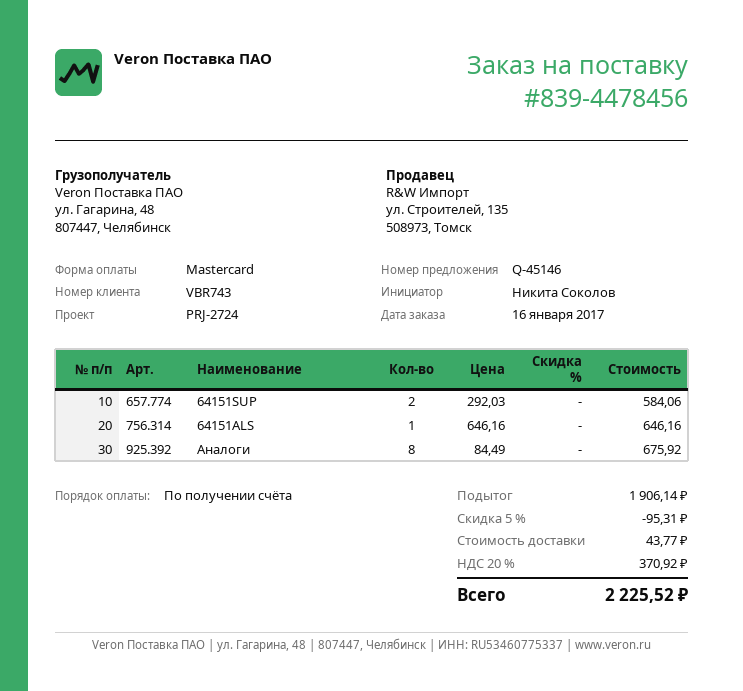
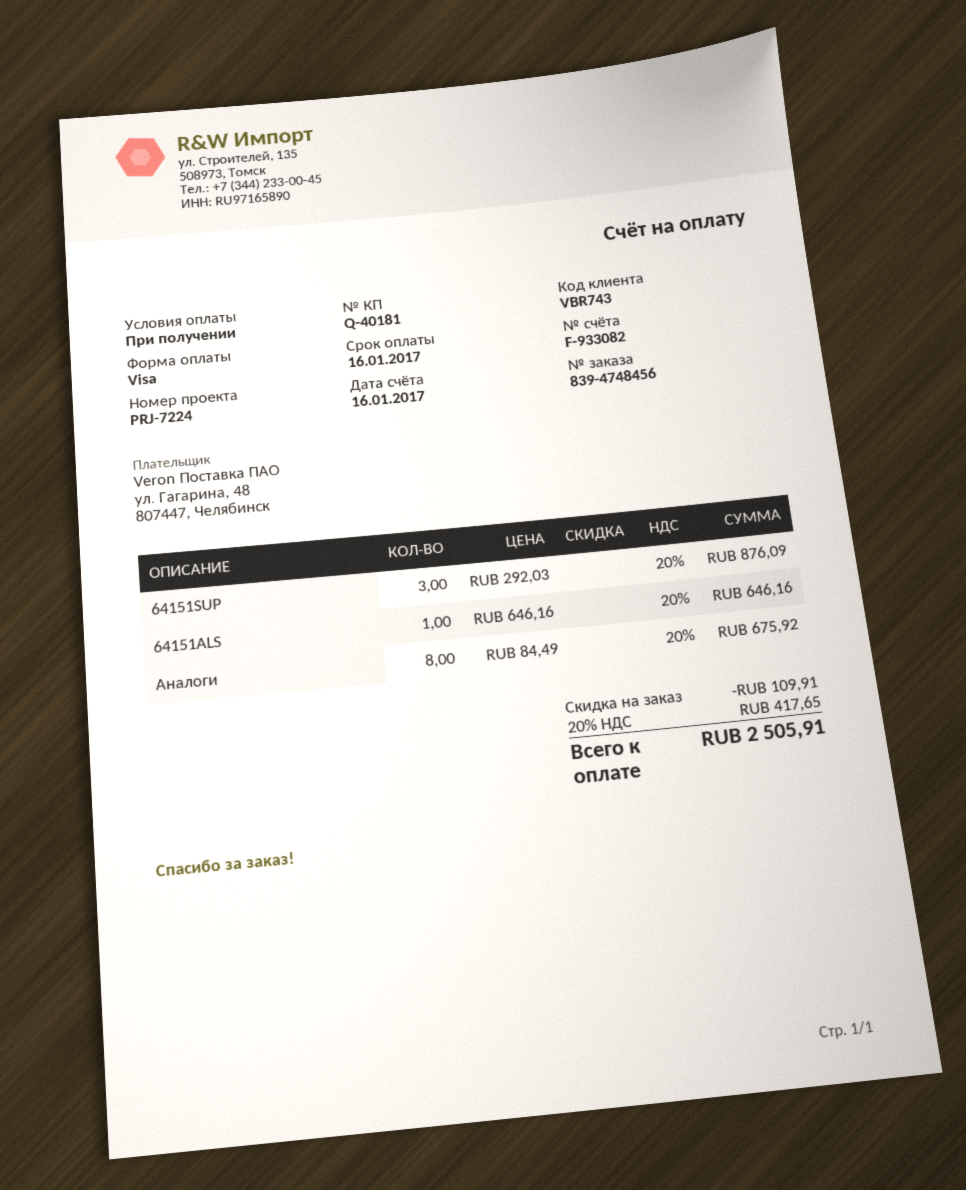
quote number: Q-45146 -> Q-40181
order number: 839-4478456 -> 839-4748456
reference: PRJ-2724 -> PRJ-7224
payment method: Mastercard -> Visa
64151SUP: 2 x 292.03 = 584.06 -> 3 x 292.03 = 876.09
discount: 95.31 -> 109.91
shipping: 43.77 -> none
tax: 20% = 370.92 -> 20% = 417.65
total: 2225.52 -> 2505.91

